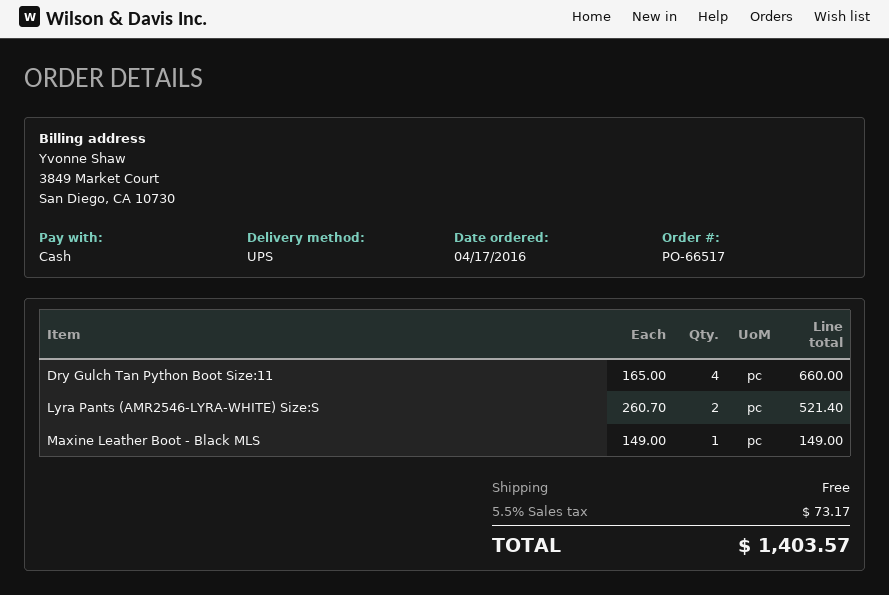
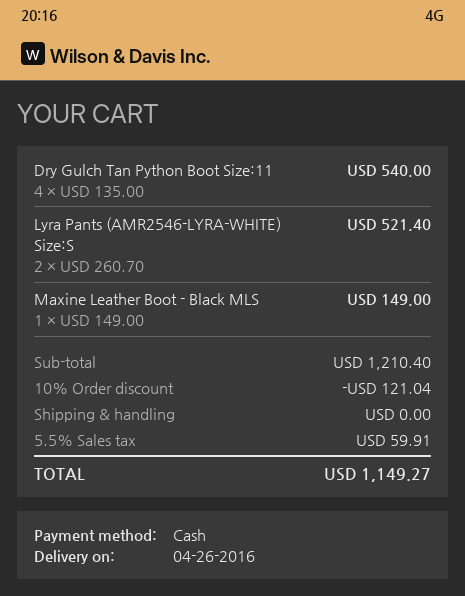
Dry Gulch Tan Python Boot Size:11: 4 x 165.00 = 660.00 -> 4 x 135.00 = 540.00
discount: none -> 10% = 121.04
tax: 5.5% = 73.17 -> 5.5% = 59.91
total: 1403.57 -> 1149.27

